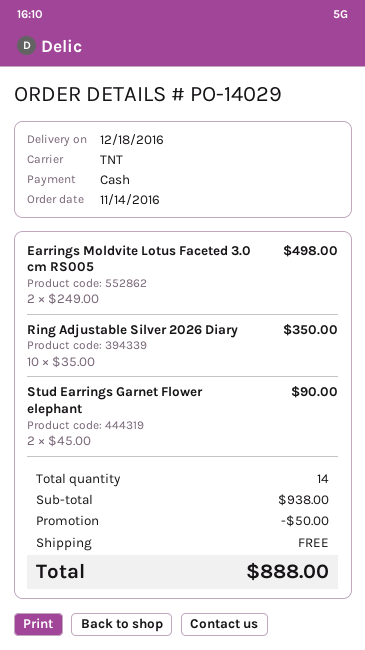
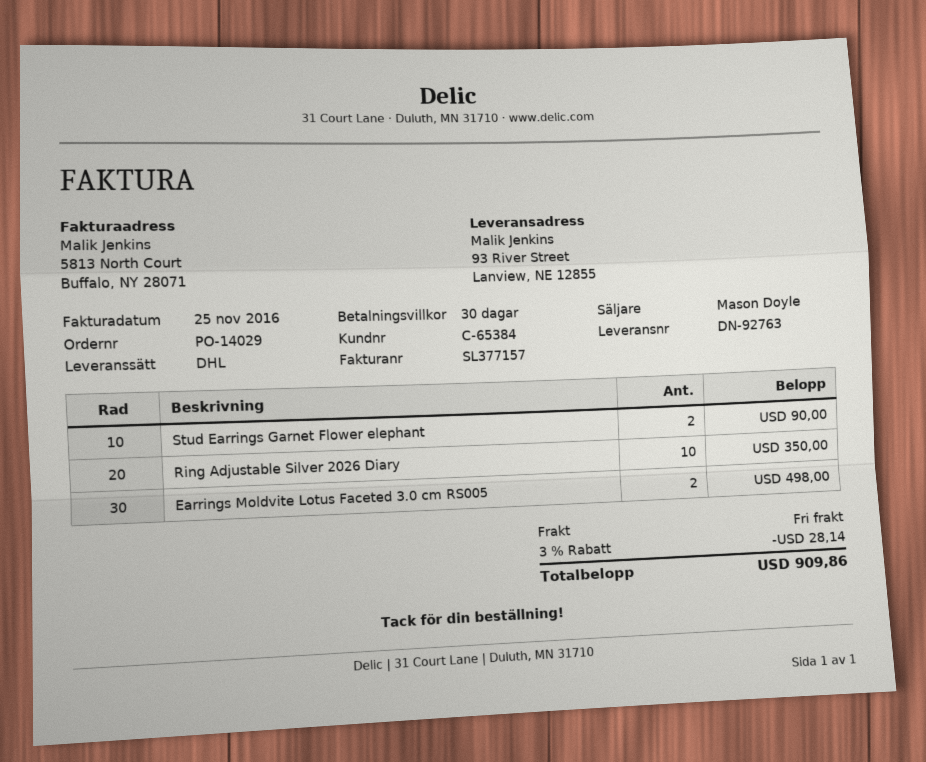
shipping method: TNT -> DHL
discount: 50.00 -> 28.14
total: 888.00 -> 909.86

